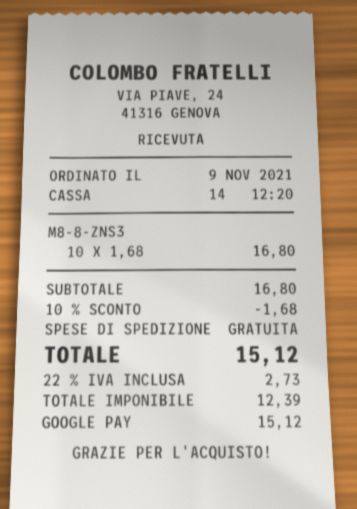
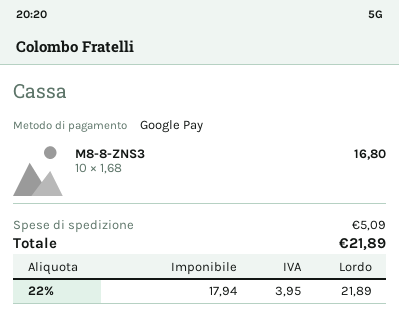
discount: 10% = 1.68 -> none
shipping: 0.00 -> 5.09
net: 12.39 -> 17.94
tax: 22% = 2.73 -> 22% = 3.95
total: 15.12 -> 21.89

